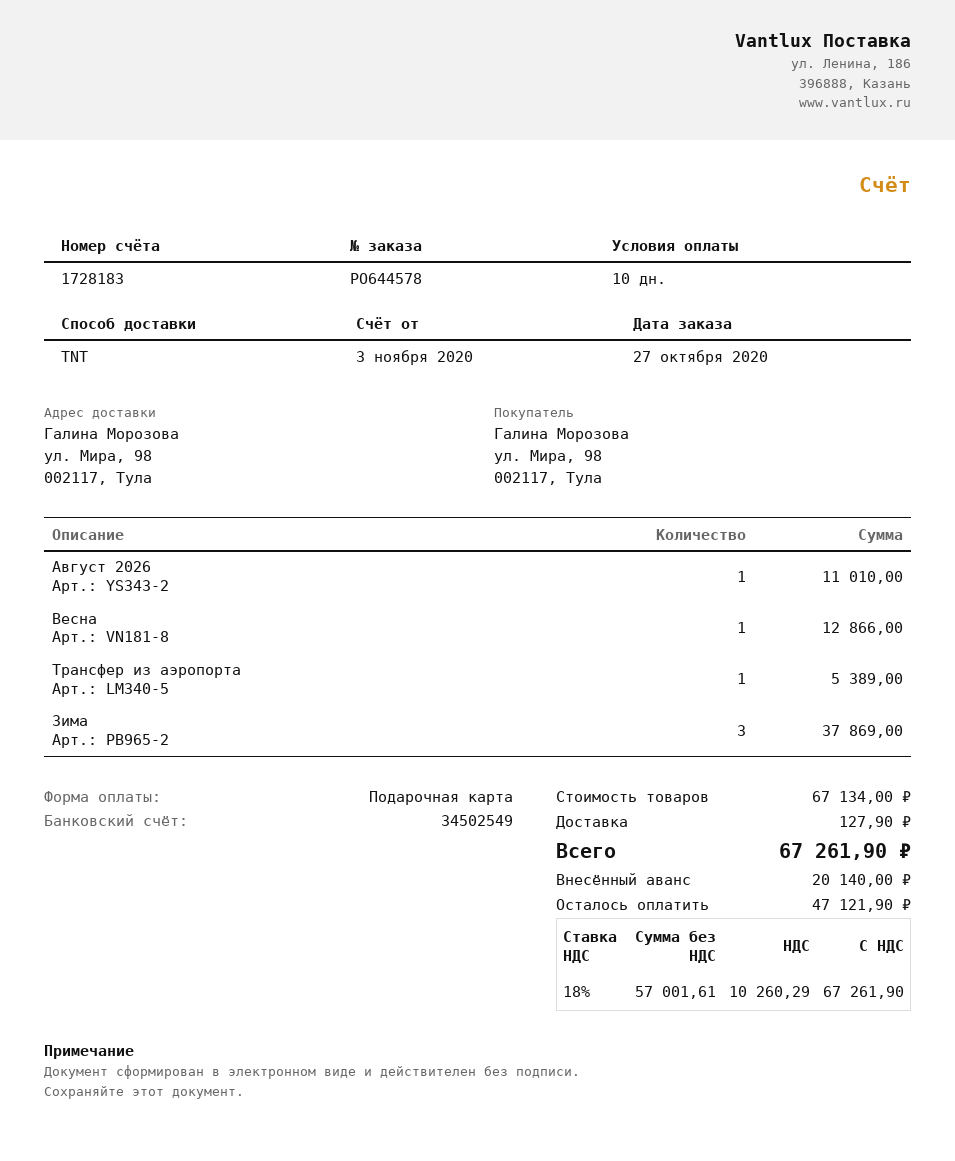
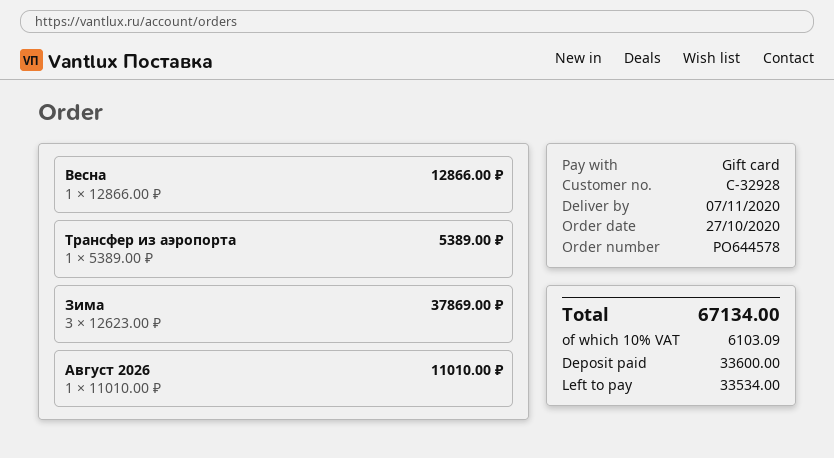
shipping: 127.90 -> none
tax: 18% = 10260.29 -> 10% = 6103.09
total: 67261.90 -> 67134.00
deposit: 20140.00 -> 33600.00
balance: 47121.90 -> 33534.00

